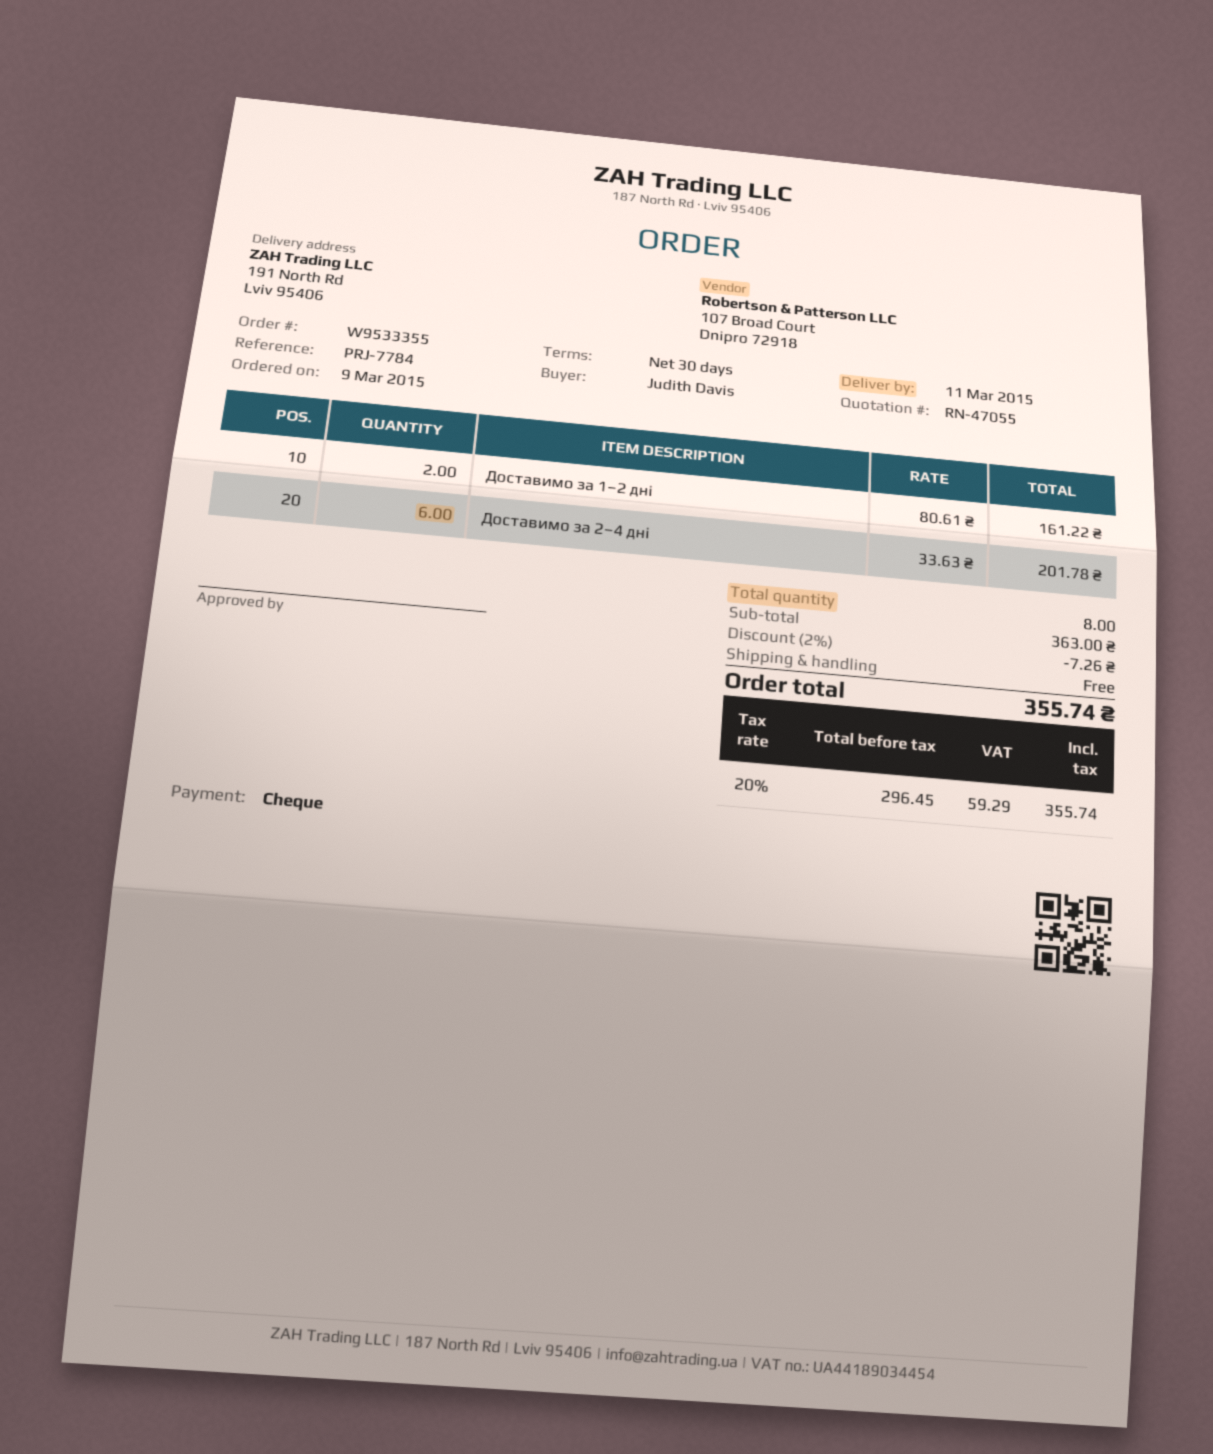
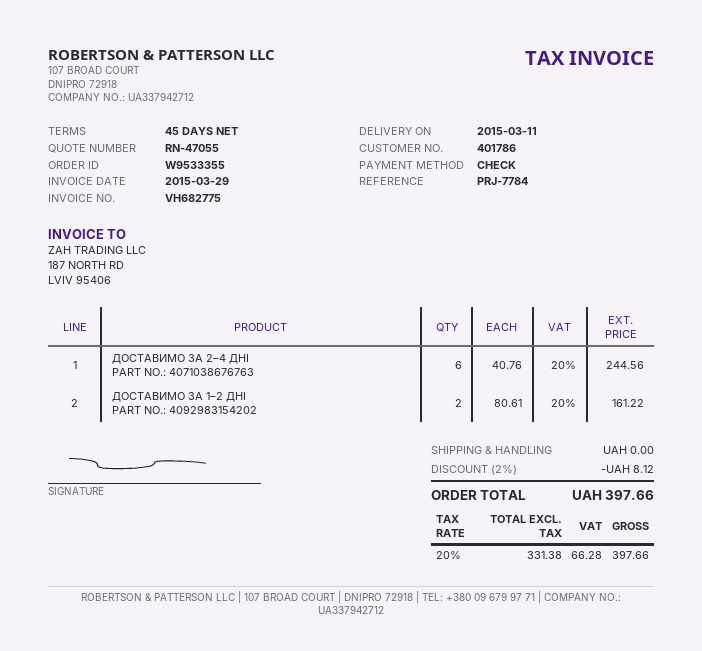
payment terms: 30 days -> 45 days
Доставимо за 2–4 дні: 6 x 33.63 = 201.78 -> 6 x 40.76 = 244.56
discount: 2% = 7.26 -> 2% = 8.12
net: 296.45 -> 331.38
tax: 20% = 59.29 -> 20% = 66.28
total: 355.74 -> 397.66

